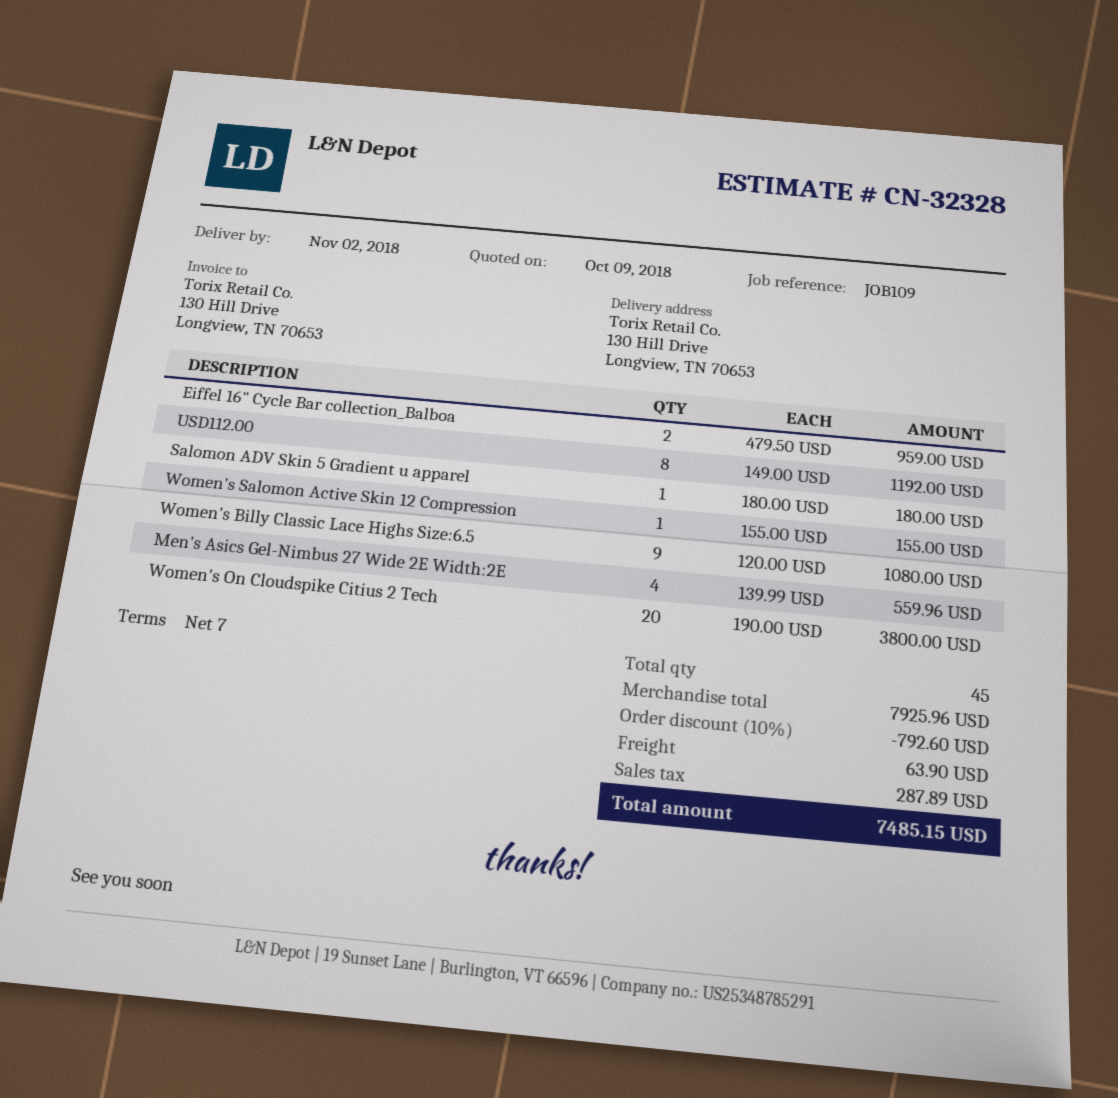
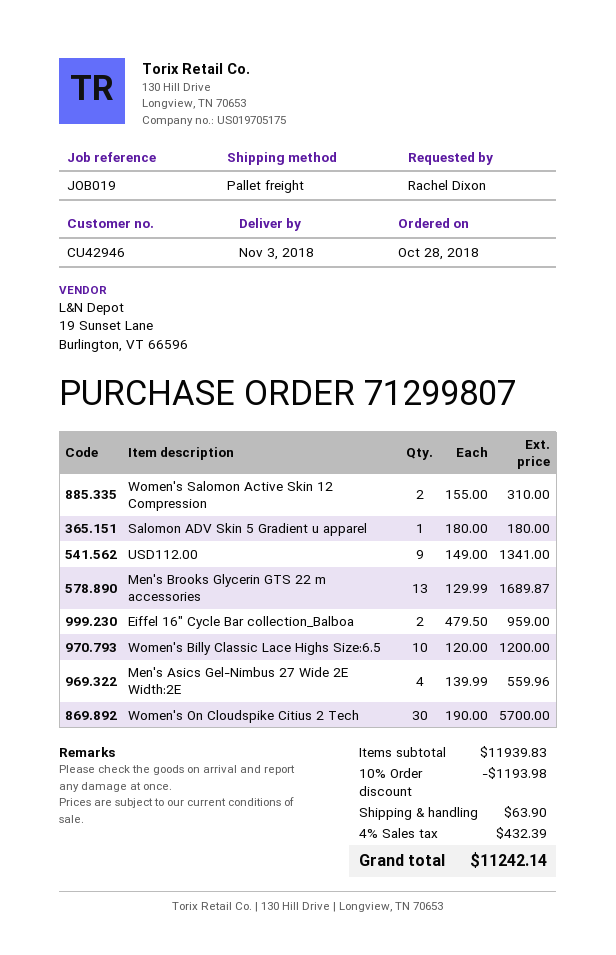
delivery date: 2018-11-02 -> 2018-11-03
reference: JOB109 -> JOB019
USD112.00: 8 x 149.00 = 1192.00 -> 9 x 149.00 = 1341.00
Women's Salomon Active Skin 12 Compression: 1 x 155.00 = 155.00 -> 2 x 155.00 = 310.00
Women's Billy Classic Lace Highs Size:6.5: 9 x 120.00 = 1080.00 -> 10 x 120.00 = 1200.00
Women's On Cloudspike Citius 2 Tech: 20 x 190.00 = 3800.00 -> 30 x 190.00 = 5700.00
Men's Brooks Glycerin GTS 22 m accessories: none -> 13 x 129.99 = 1689.87
subtotal: 7925.96 -> 11939.83
discount: 10% = 792.60 -> 10% = 1193.98
tax: 287.89 -> 432.39
total: 7485.15 -> 11242.14

